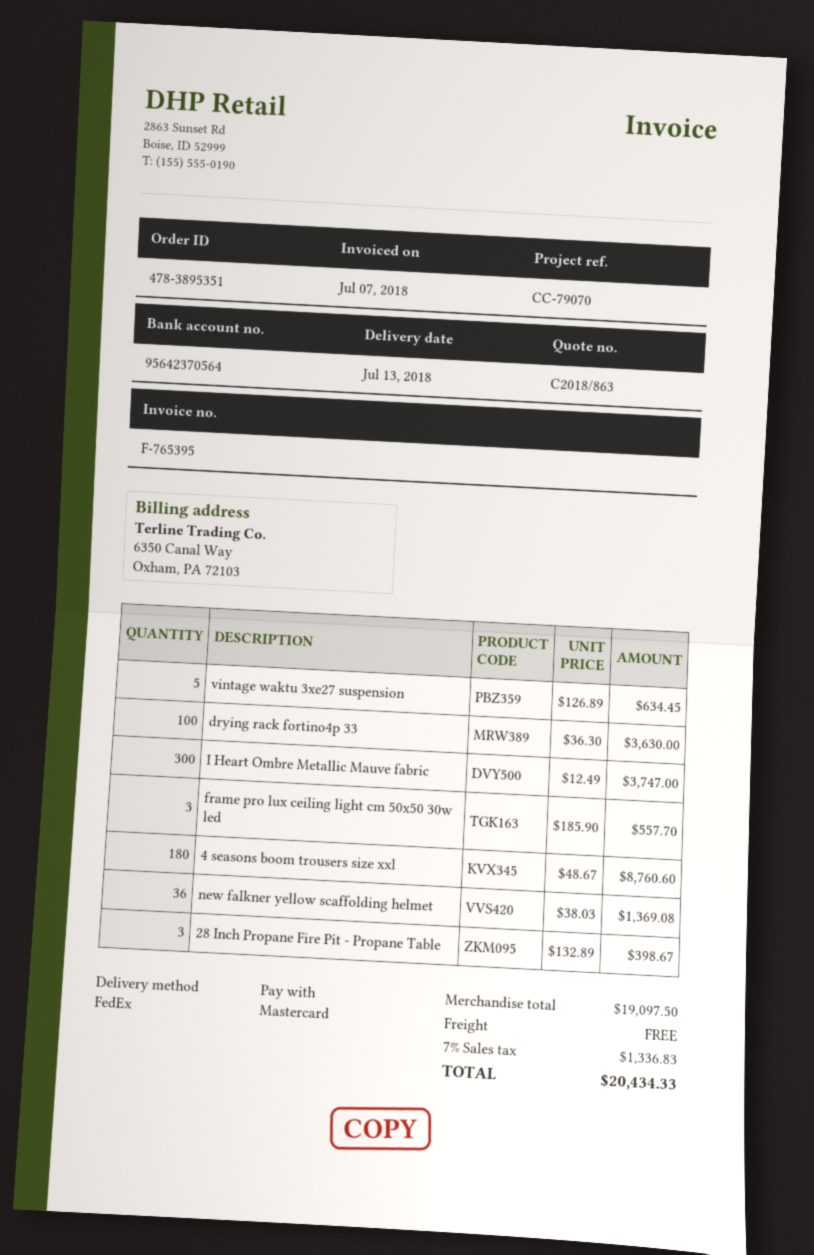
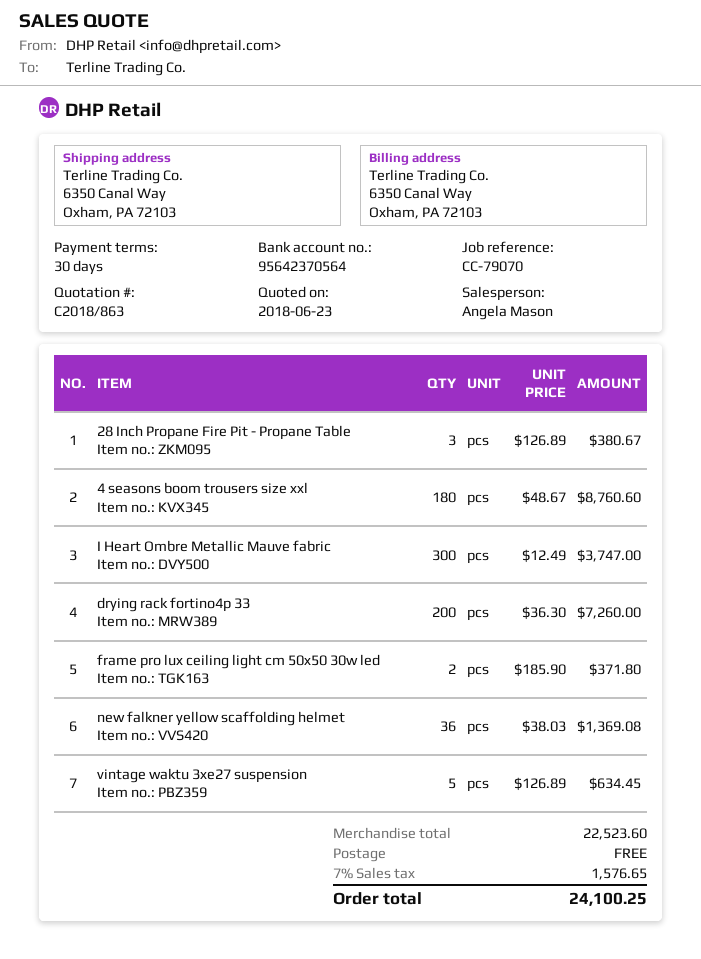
drying rack fortino4p 33: 100 x 36.30 = 3630.00 -> 200 x 36.30 = 7260.00
frame pro lux ceiling light cm 50x50 30w led: 3 x 185.90 = 557.70 -> 2 x 185.90 = 371.80
28 Inch Propane Fire Pit - Propane Table: 3 x 132.89 = 398.67 -> 3 x 126.89 = 380.67
subtotal: 19097.50 -> 22523.60
tax: 7% = 1336.83 -> 7% = 1576.65
total: 20434.33 -> 24100.25

